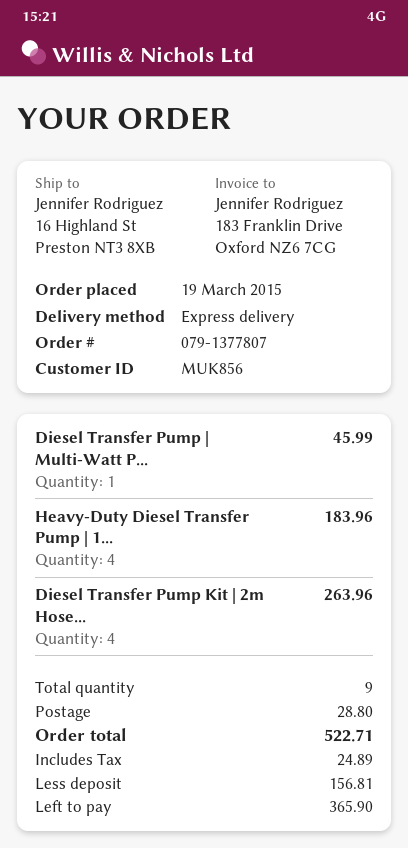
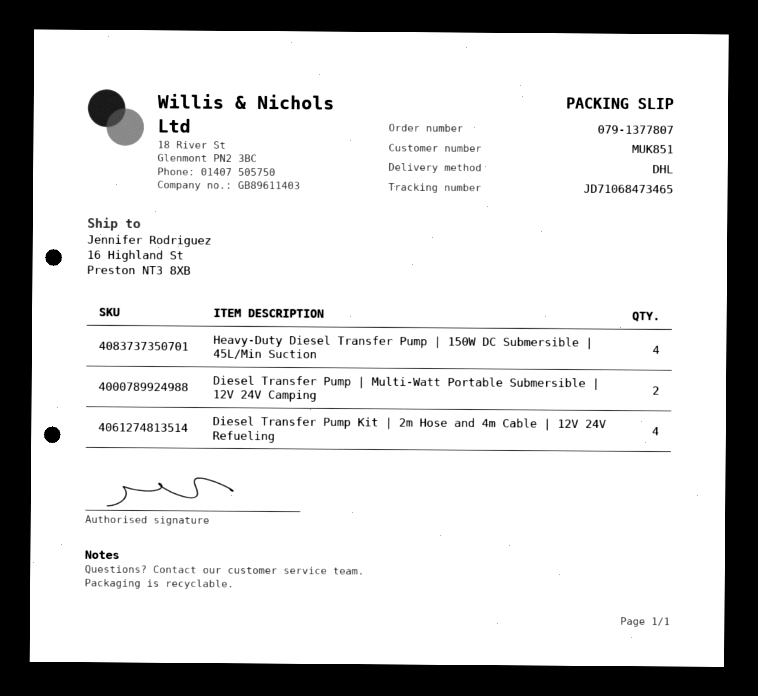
customer number: MUK856 -> MUK851
shipping method: express -> DHL
Diesel Transfer Pump | Multi-Watt P...: 1 -> 2

